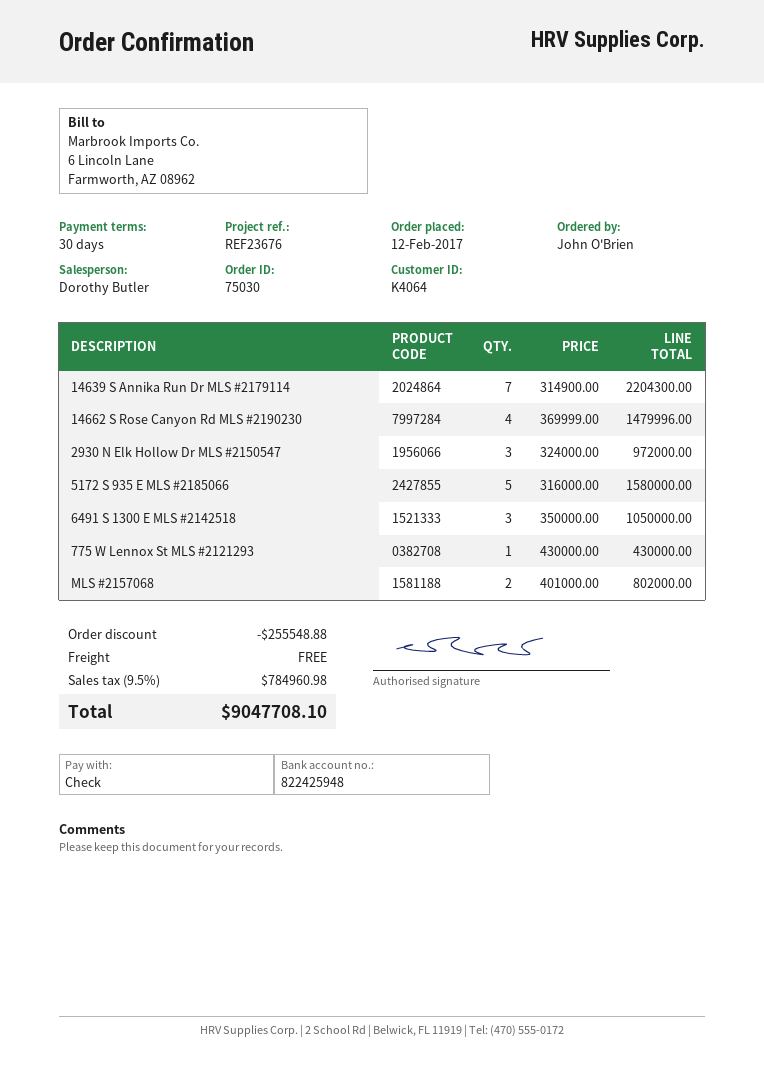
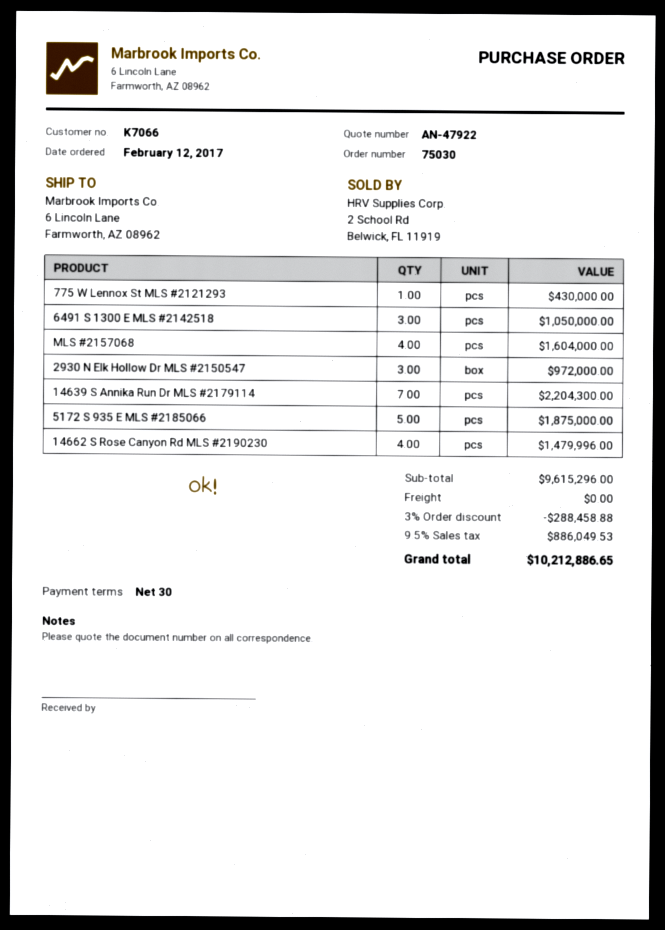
customer number: K4064 -> K7066
5172 S 935 E MLS #2185066: 5 for 1580000.00 -> 5 for 1875000.00
MLS #2157068: 2 for 802000.00 -> 4 for 1604000.00
discount: 255548.88 -> 288458.88
tax: 9.5% = 784960.98 -> 9.5% = 886049.53
total: 9047708.10 -> 10212886.65

